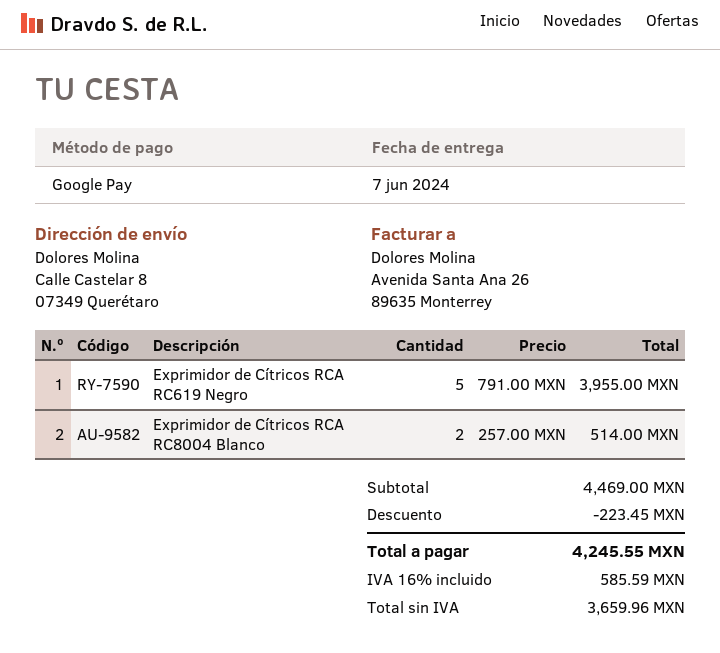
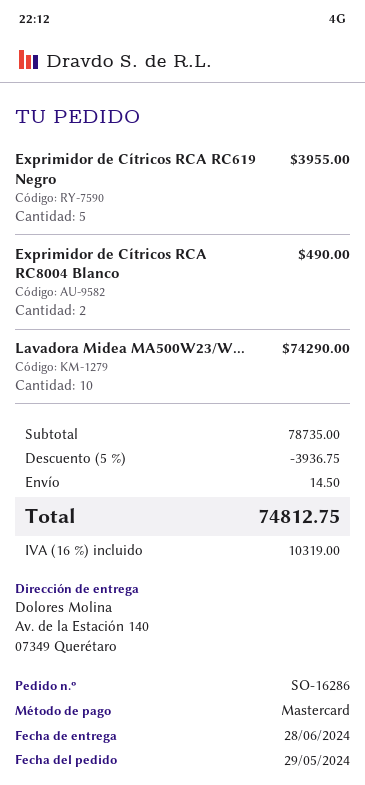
delivery date: 2024-06-07 -> 2024-06-28
payment method: Google Pay -> Mastercard
ship to: Calle Castelar 8, 07349 Querétaro -> Av. de la Estación 140, 07349 Querétaro
Exprimidor de Cítricos RCA RC8004 Blanco: 2 for 514.00 -> 2 for 490.00
Lavadora Midea MA500W23/W...: none -> 10 for 74290.00
subtotal: 4469.00 -> 78735.00
discount: 223.45 -> 3936.75
shipping: none -> 14.50
tax: 16% = 585.59 -> 16% = 10319.00
total: 4245.55 -> 74812.75

